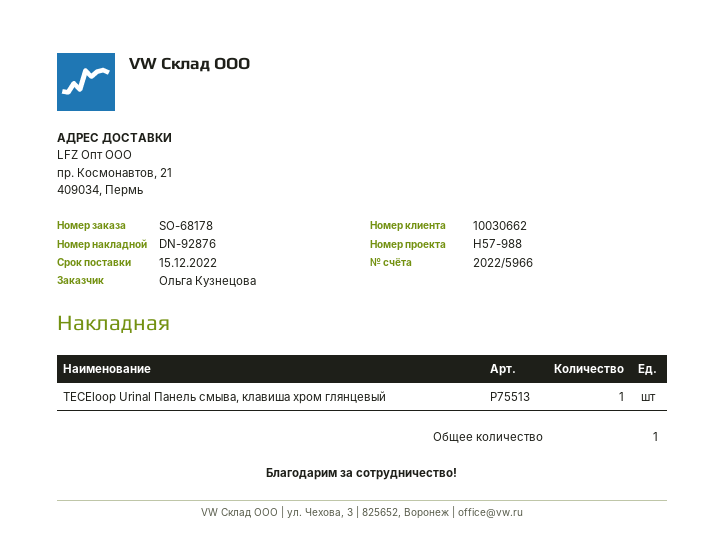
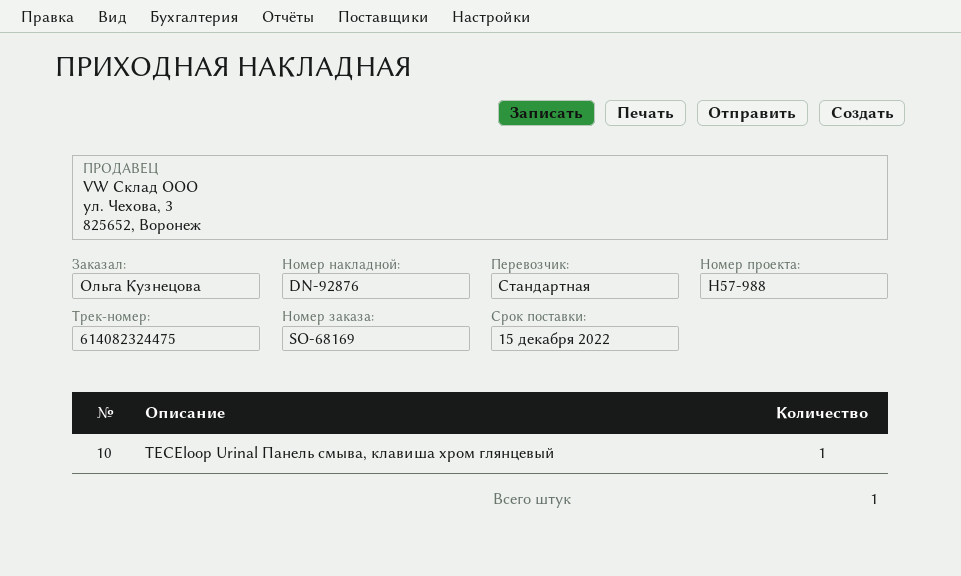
order number: SO-68178 -> SO-68169

